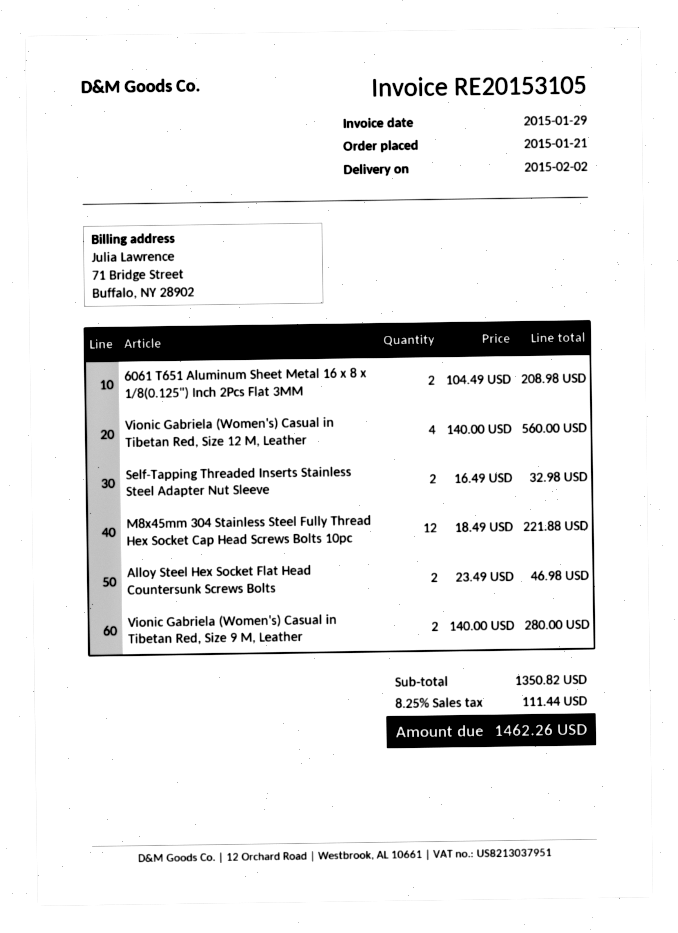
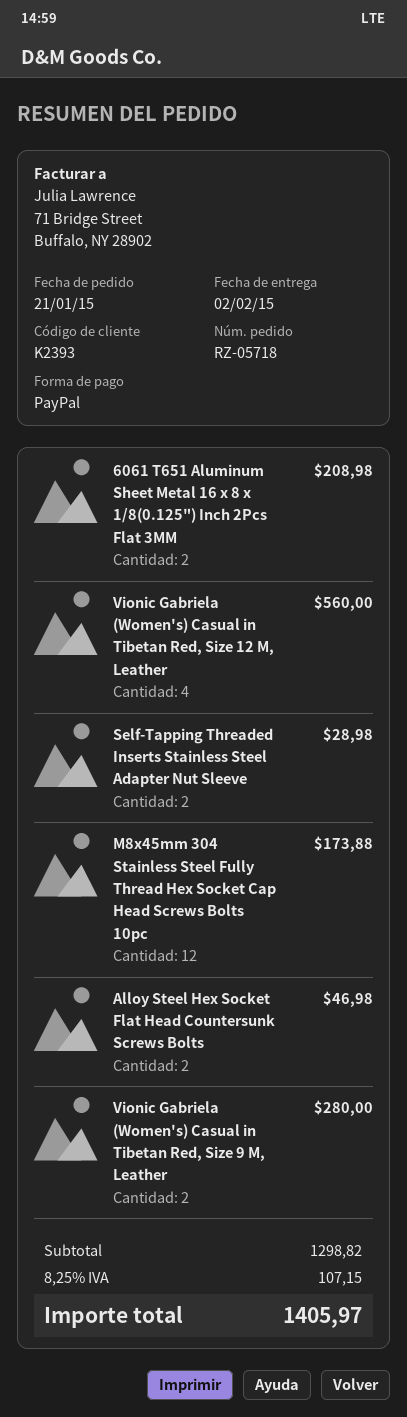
Self-Tapping Threaded Inserts Stainless Steel Adapter Nut Sleeve: 2 for 32.98 -> 2 for 28.98
M8x45mm 304 Stainless Steel Fully Thread Hex Socket Cap Head Screws Bolts 10pc: 12 for 221.88 -> 12 for 173.88
subtotal: 1350.82 -> 1298.82
tax: 8.25% = 111.44 -> 8.25% = 107.15
total: 1462.26 -> 1405.97

